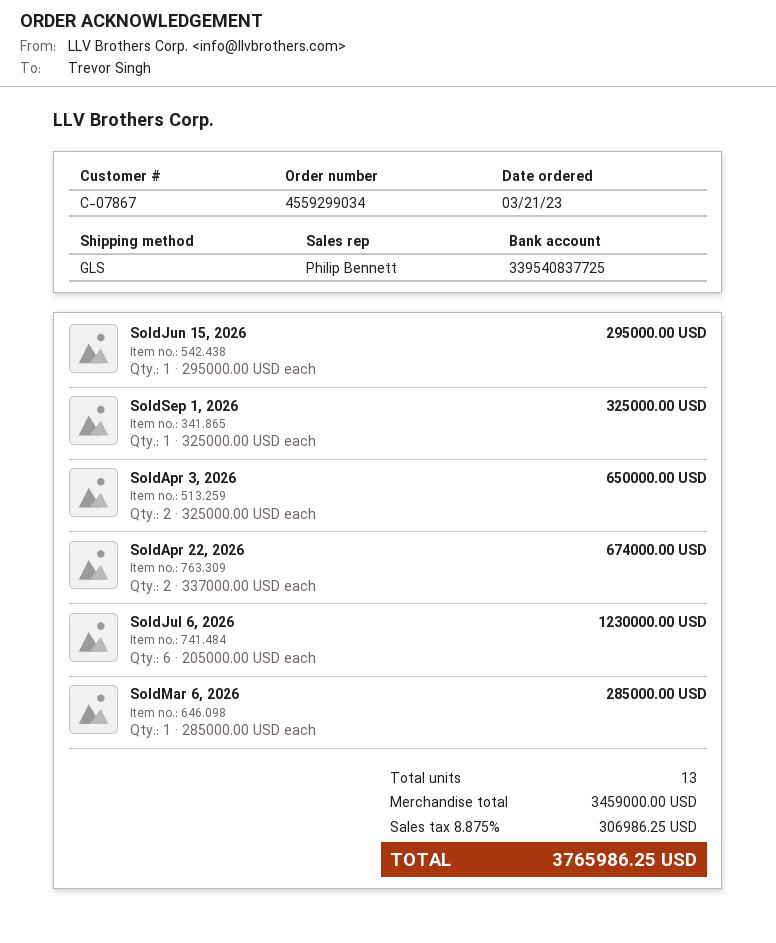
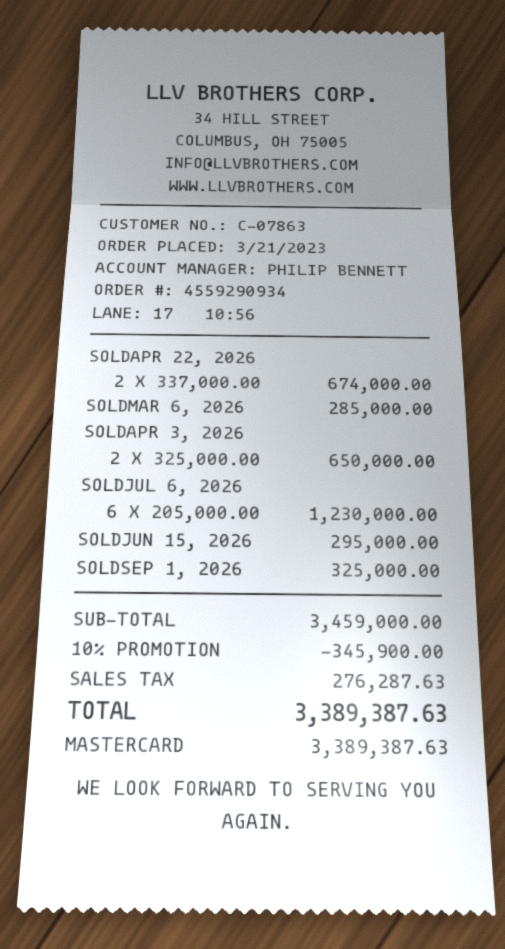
order number: 4559299034 -> 4559290934
customer number: C-07867 -> C-07863
discount: none -> 10% = 345900.00
tax: 306986.25 -> 276287.63
total: 3765986.25 -> 3389387.63

